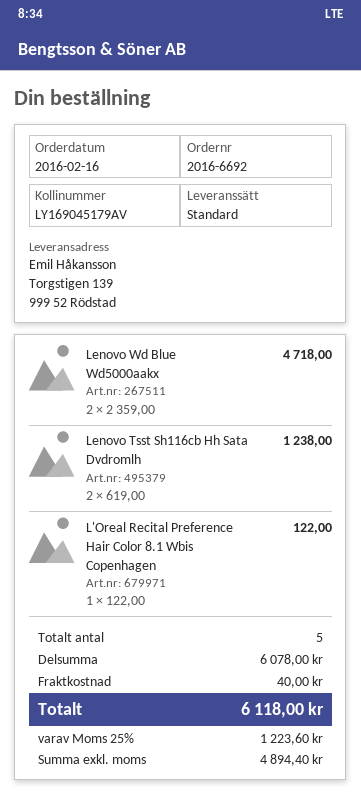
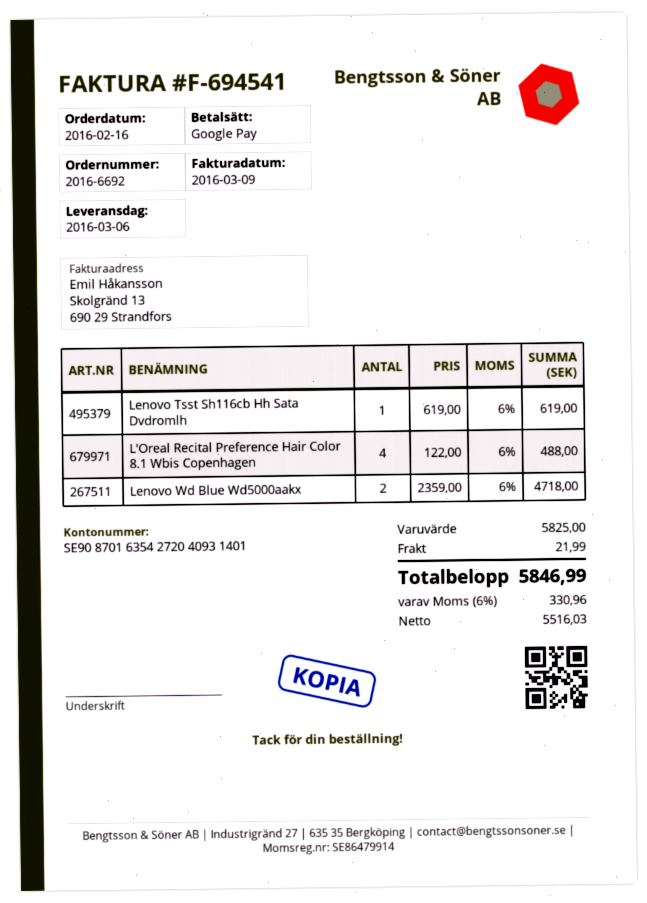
Lenovo Tsst Sh116cb Hh Sata Dvdromlh: 2 x 619.00 = 1238.00 -> 1 x 619.00 = 619.00
L'Oreal Recital Preference Hair Color 8.1 Wbis Copenhagen: 1 x 122.00 = 122.00 -> 4 x 122.00 = 488.00
subtotal: 6078.00 -> 5825.00
shipping: 40.00 -> 21.99
net: 4894.40 -> 5516.03
tax: 25% = 1223.60 -> 6% = 330.96
total: 6118.00 -> 5846.99

